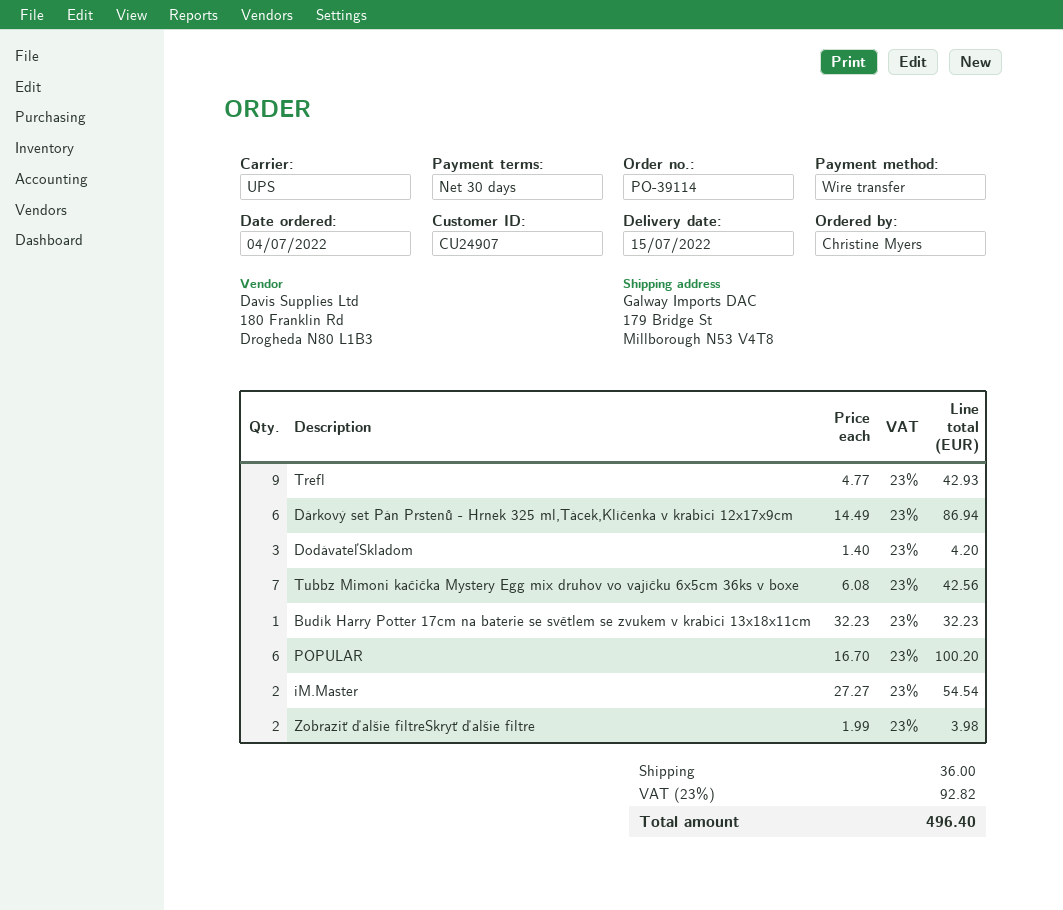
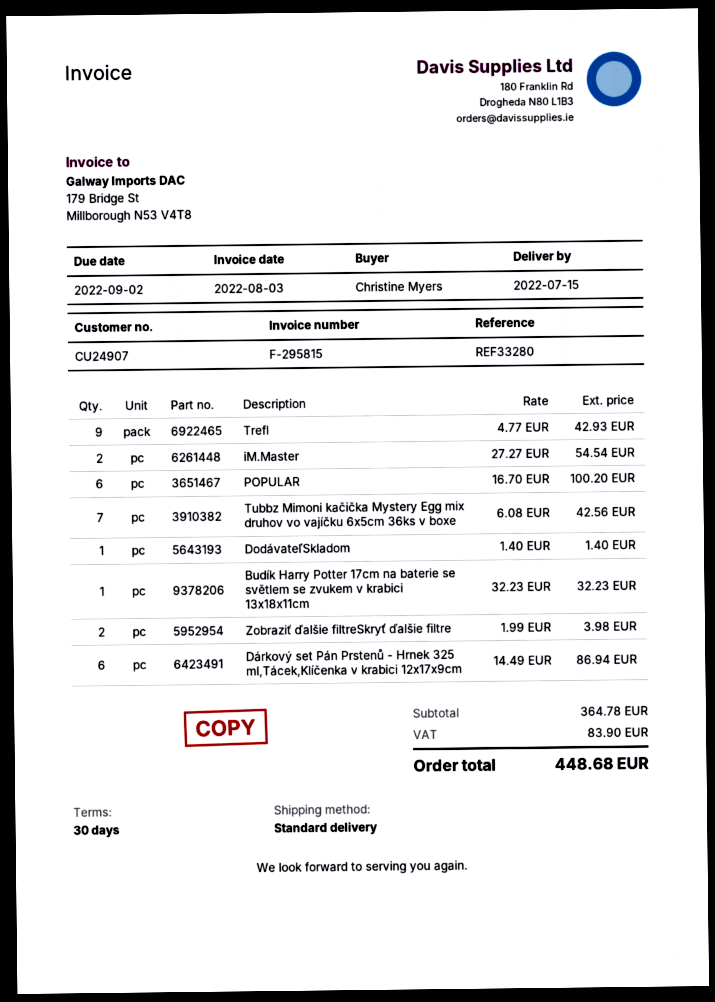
shipping method: UPS -> standard
DodávateľSkladom: 3 x 1.40 = 4.20 -> 1 x 1.40 = 1.40
shipping: 36.00 -> none
tax: 92.82 -> 83.90
total: 496.40 -> 448.68

